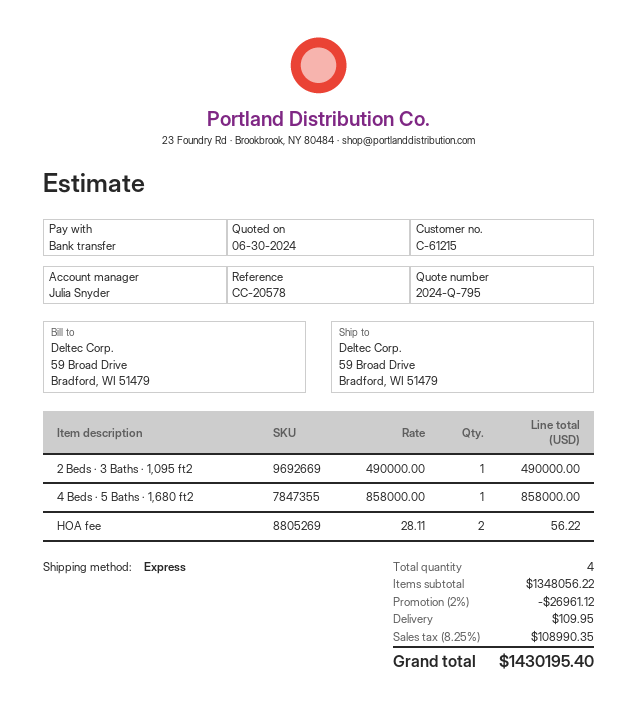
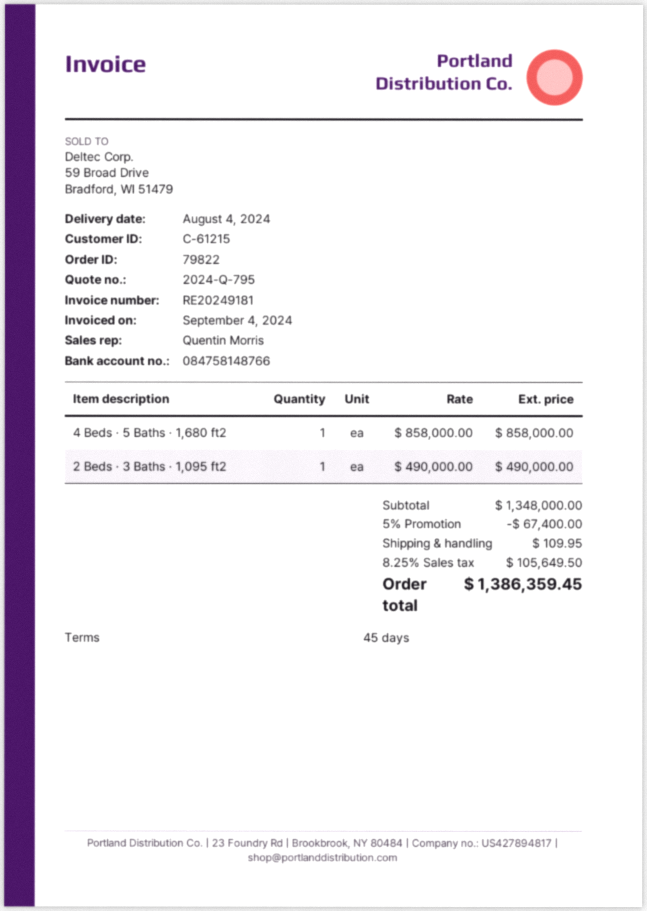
sales rep: Julia Snyder -> Quentin Morris
HOA fee: 2 x 28.11 = 56.22 -> none
subtotal: 1348056.22 -> 1348000.00
discount: 2% = 26961.12 -> 5% = 67400.00
tax: 8.25% = 108990.35 -> 8.25% = 105649.50
total: 1430195.40 -> 1386359.45

